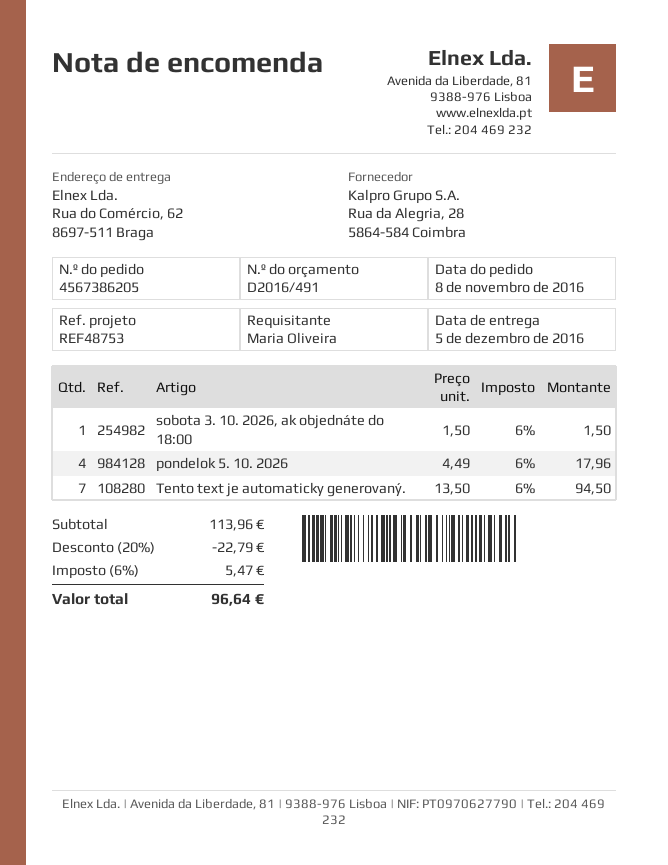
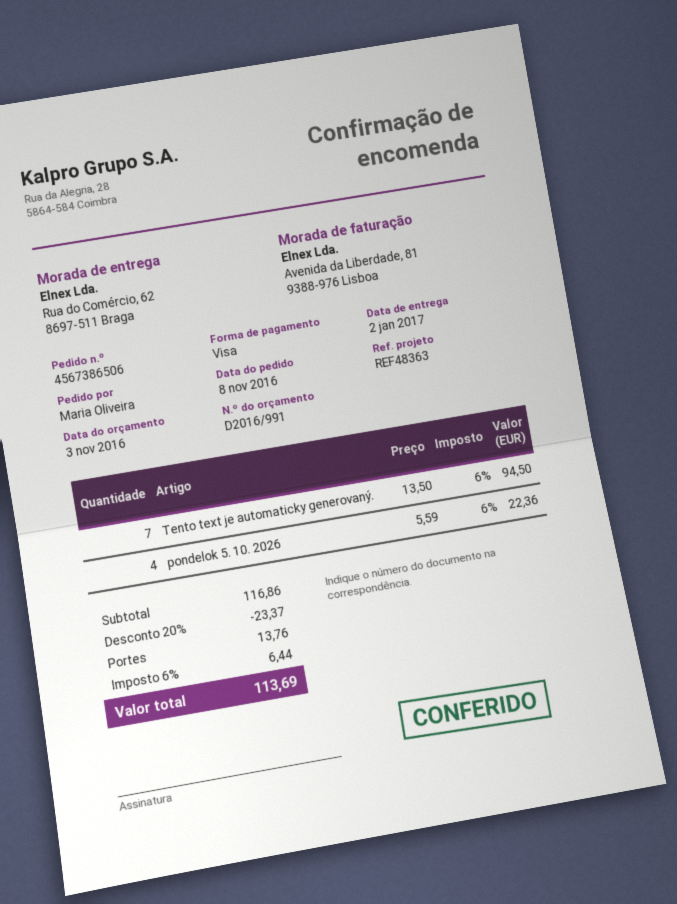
quote number: D2016/491 -> D2016/991
order number: 4567386205 -> 4567386506
delivery date: 2016-12-05 -> 2017-01-02
reference: REF48753 -> REF48363
sobota 3. 10. 2026, ak objednáte do 18:00: 1 x 1.50 = 1.50 -> none
pondelok 5. 10. 2026: 4 x 4.49 = 17.96 -> 4 x 5.59 = 22.36
subtotal: 113.96 -> 116.86
discount: 20% = 22.79 -> 20% = 23.37
shipping: none -> 13.76
tax: 6% = 5.47 -> 6% = 6.44
total: 96.64 -> 113.69

